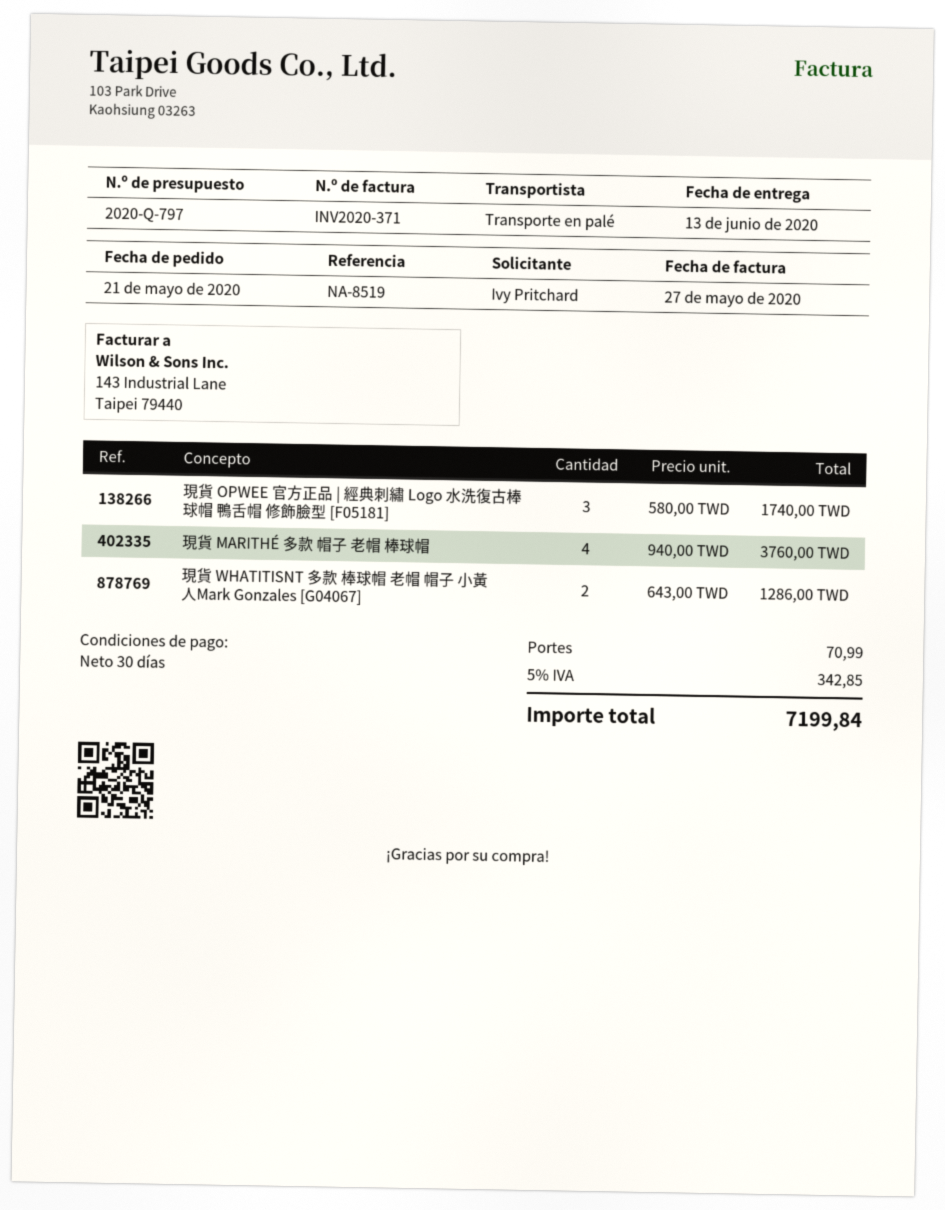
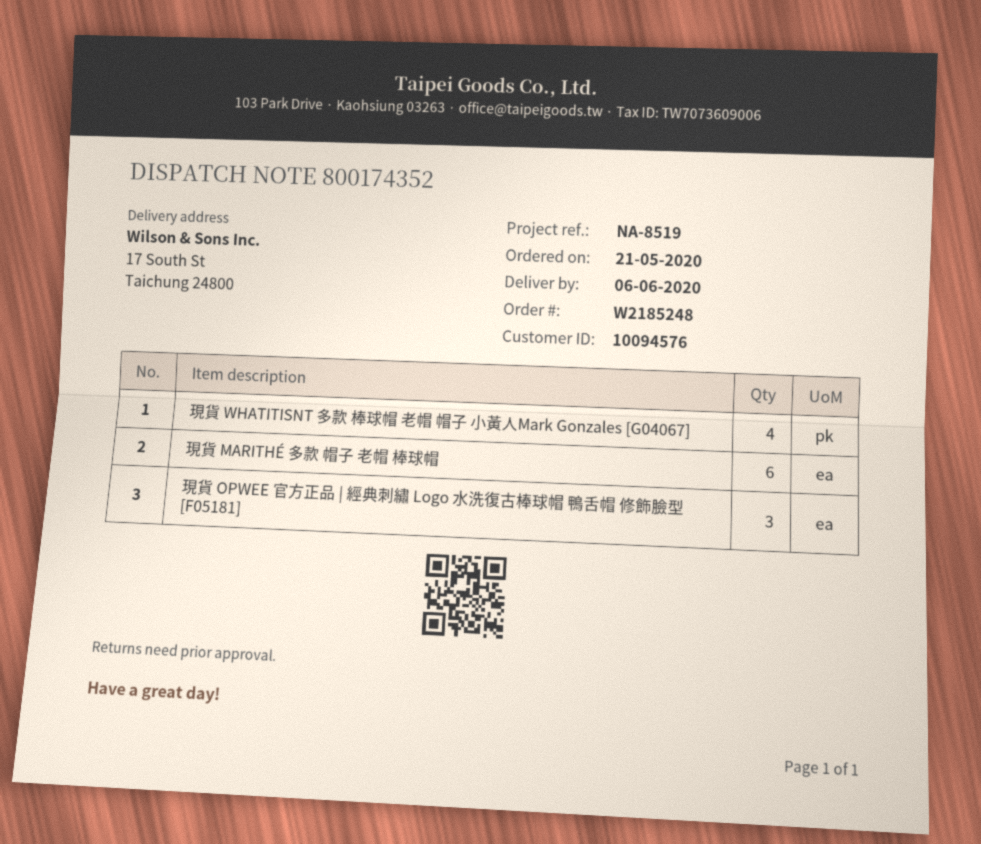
delivery date: 2020-06-13 -> 2020-06-06
現貨 MARITHÉ 多款 帽子 老帽 棒球帽: 4 -> 6
現貨 WHATITISNT 多款 棒球帽 老帽 帽子 小黃人Mark Gonzales [G04067]: 2 -> 4

